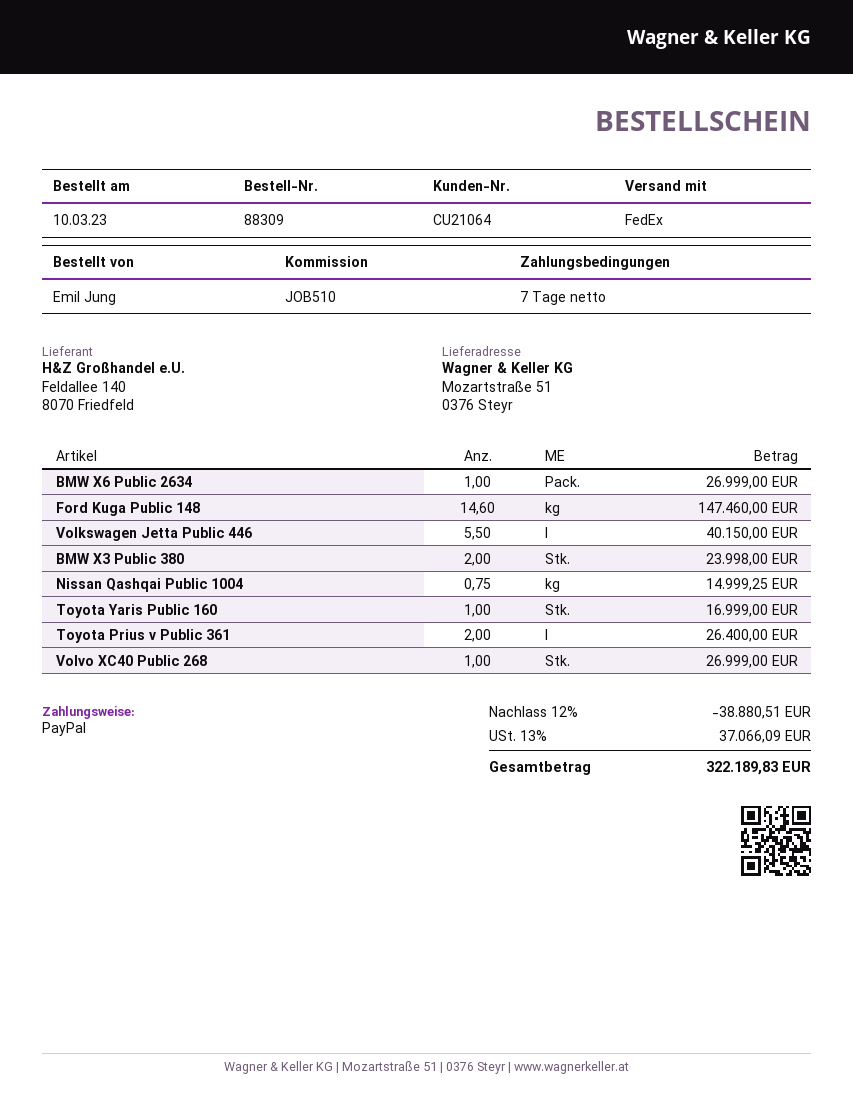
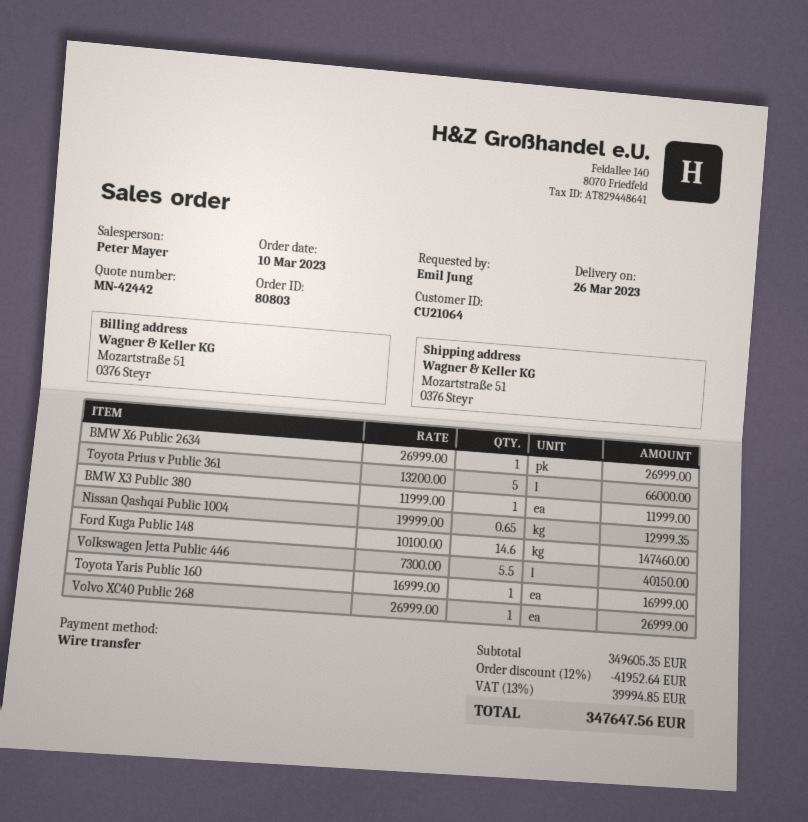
order number: 88309 -> 80803
payment method: PayPal -> bank transfer
BMW X3 Public 380: 2 for 23998.00 -> 1 for 11999.00
Nissan Qashqai Public 1004: 0.75 for 14999.25 -> 0.65 for 12999.35
Toyota Prius v Public 361: 2 for 26400.00 -> 5 for 66000.00
discount: 12% = 38880.51 -> 12% = 41952.64
tax: 13% = 37066.09 -> 13% = 39994.85
total: 322189.83 -> 347647.56

